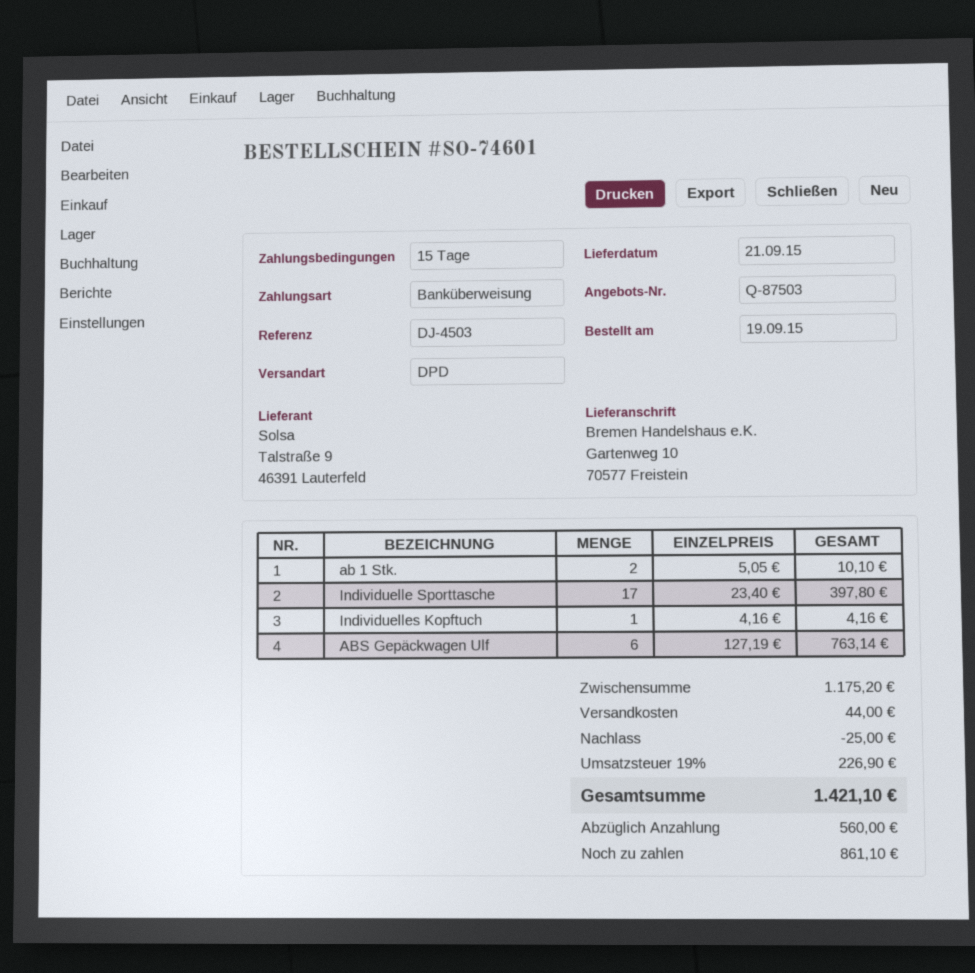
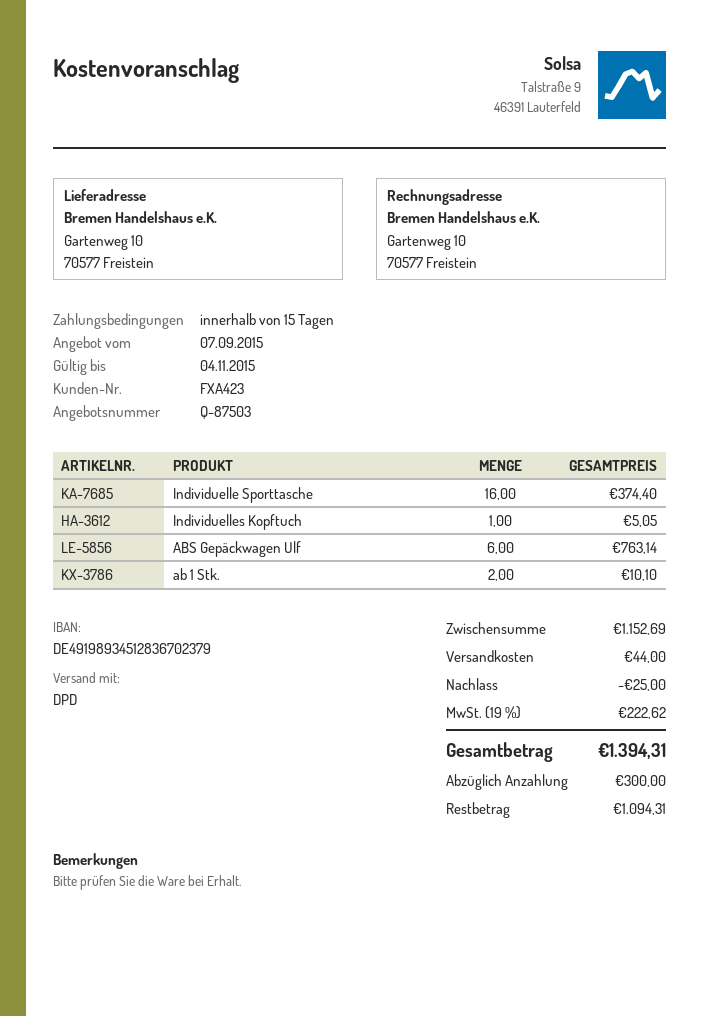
Individuelle Sporttasche: 17 for 397.80 -> 16 for 374.40
Individuelles Kopftuch: 1 for 4.16 -> 1 for 5.05
subtotal: 1175.20 -> 1152.69
tax: 19% = 226.90 -> 19% = 222.62
total: 1421.10 -> 1394.31
deposit: 560.00 -> 300.00
balance: 861.10 -> 1094.31

